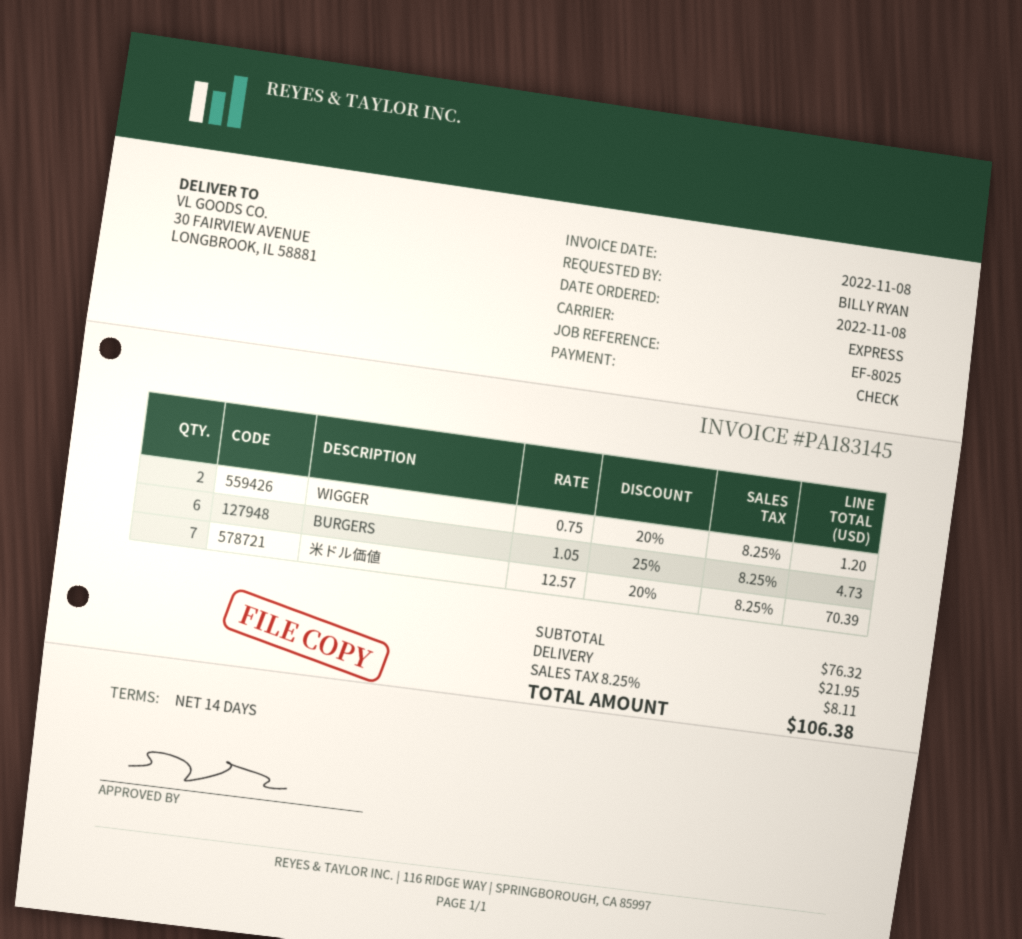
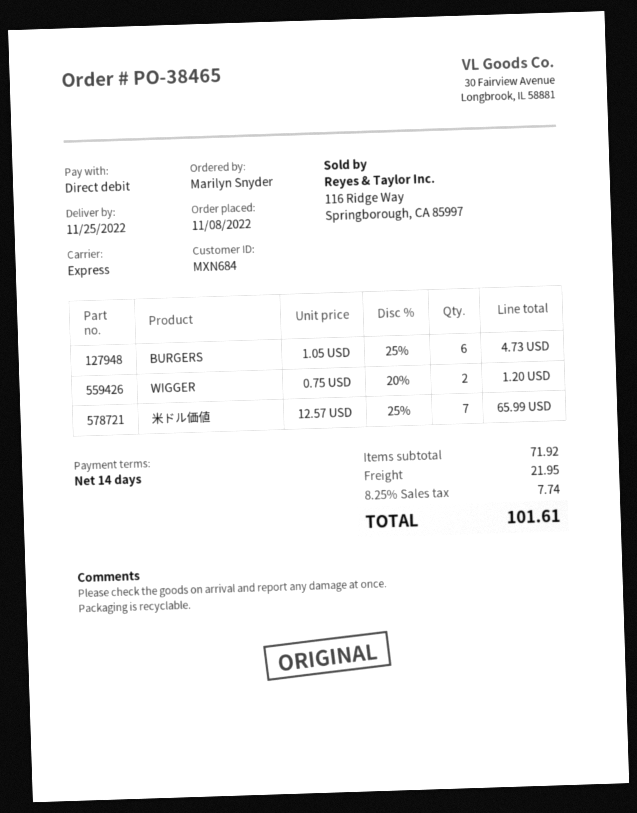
ordered by: BILLY RYAN -> Marilyn Snyder
payment method: cheque -> direct debit
米ドル価値: 7 x 12.57 - 20% = 70.39 -> 7 x 12.57 - 25% = 65.99
subtotal: 76.32 -> 71.92
tax: 8.25% = 8.11 -> 8.25% = 7.74
total: 106.38 -> 101.61

